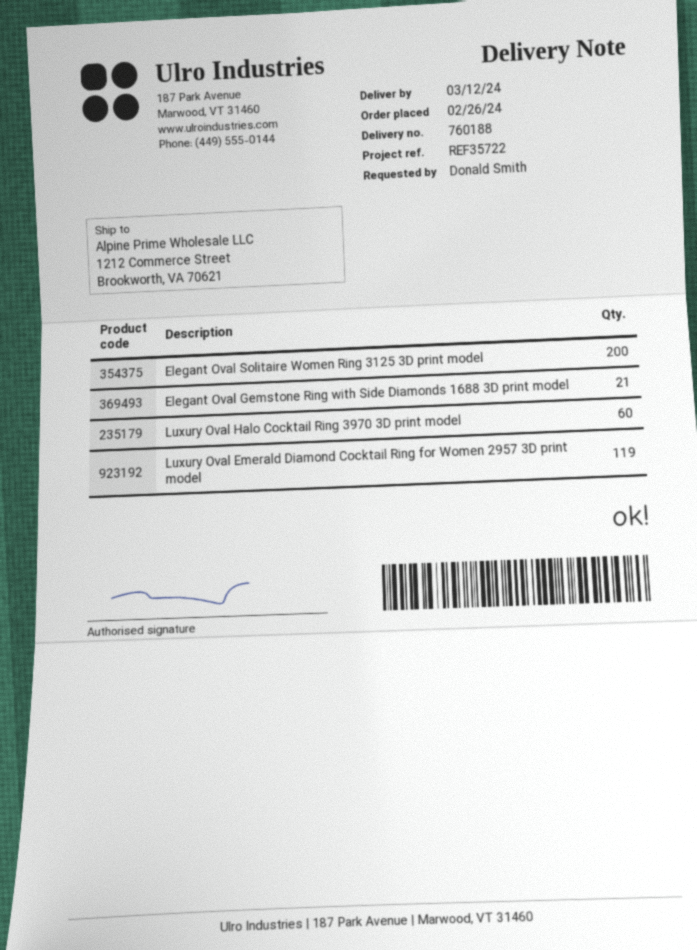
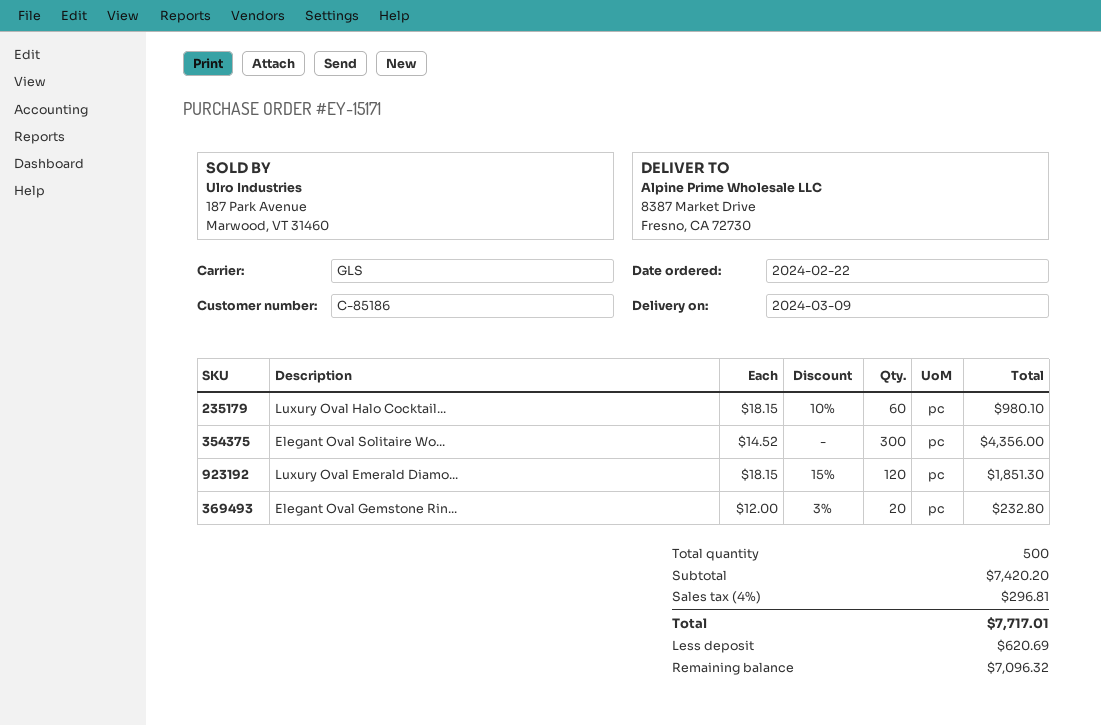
order date: 2024-02-26 -> 2024-02-22
delivery date: 2024-03-12 -> 2024-03-09
ship to: 1212 Commerce Street, Brookworth, VA 70621 -> 8387 Market Drive, Fresno, CA 72730
Elegant Oval Solitaire Women Ring 3125 3D print model: 200 -> 300
Elegant Oval Gemstone Ring with Side Diamonds 1688 3D print model: 21 -> 20
Luxury Oval Emerald Diamond Cocktail Ring for Women 2957 3D print model: 119 -> 120

